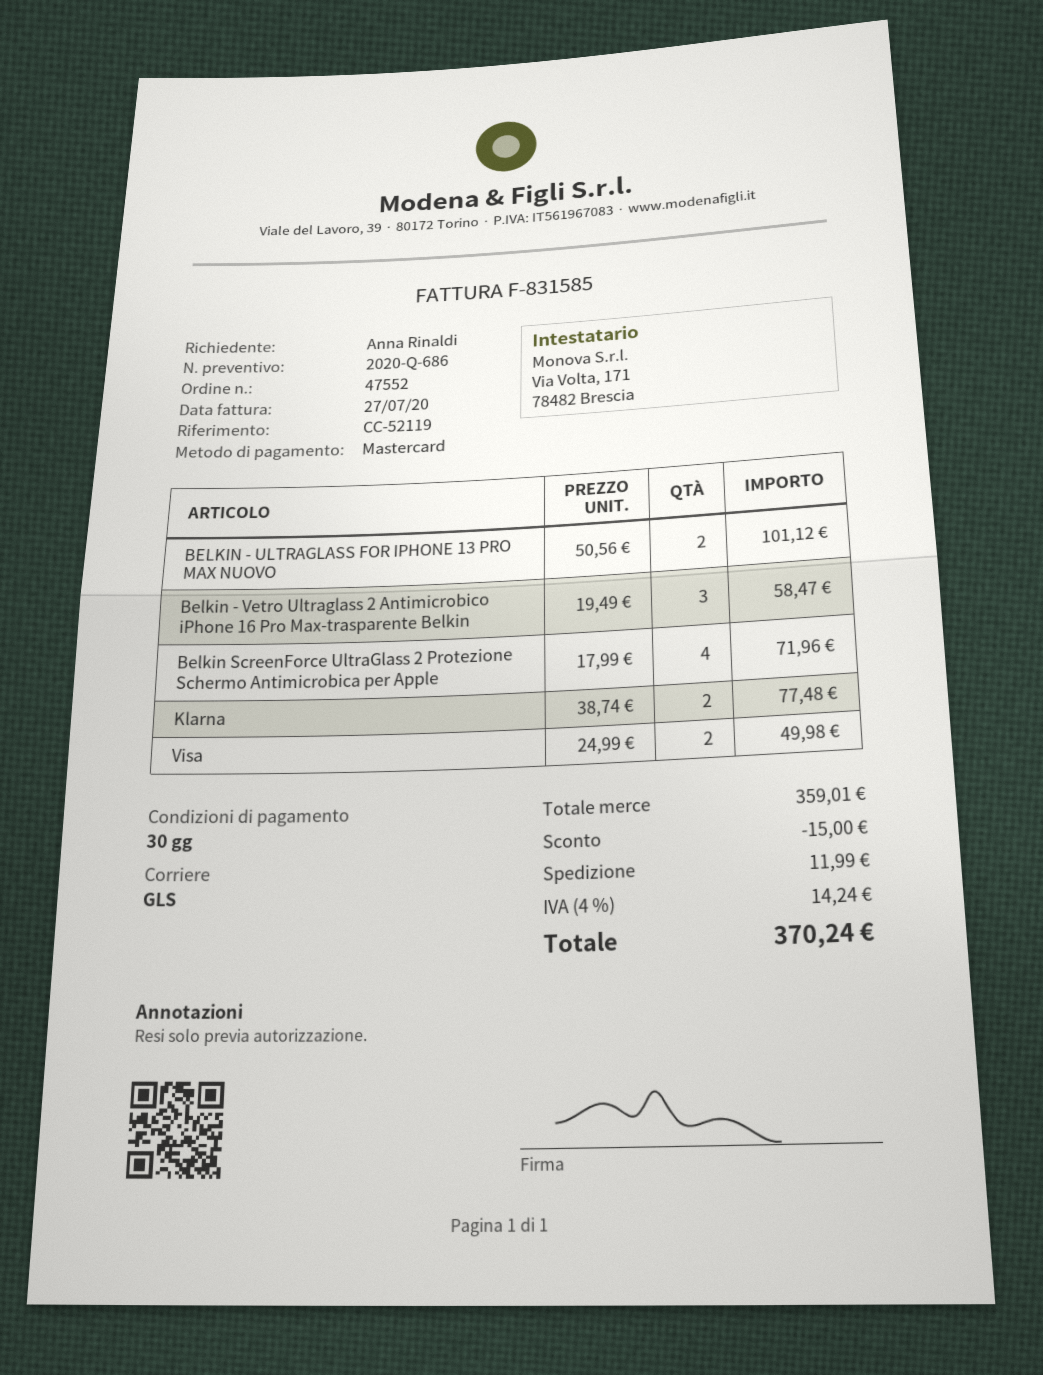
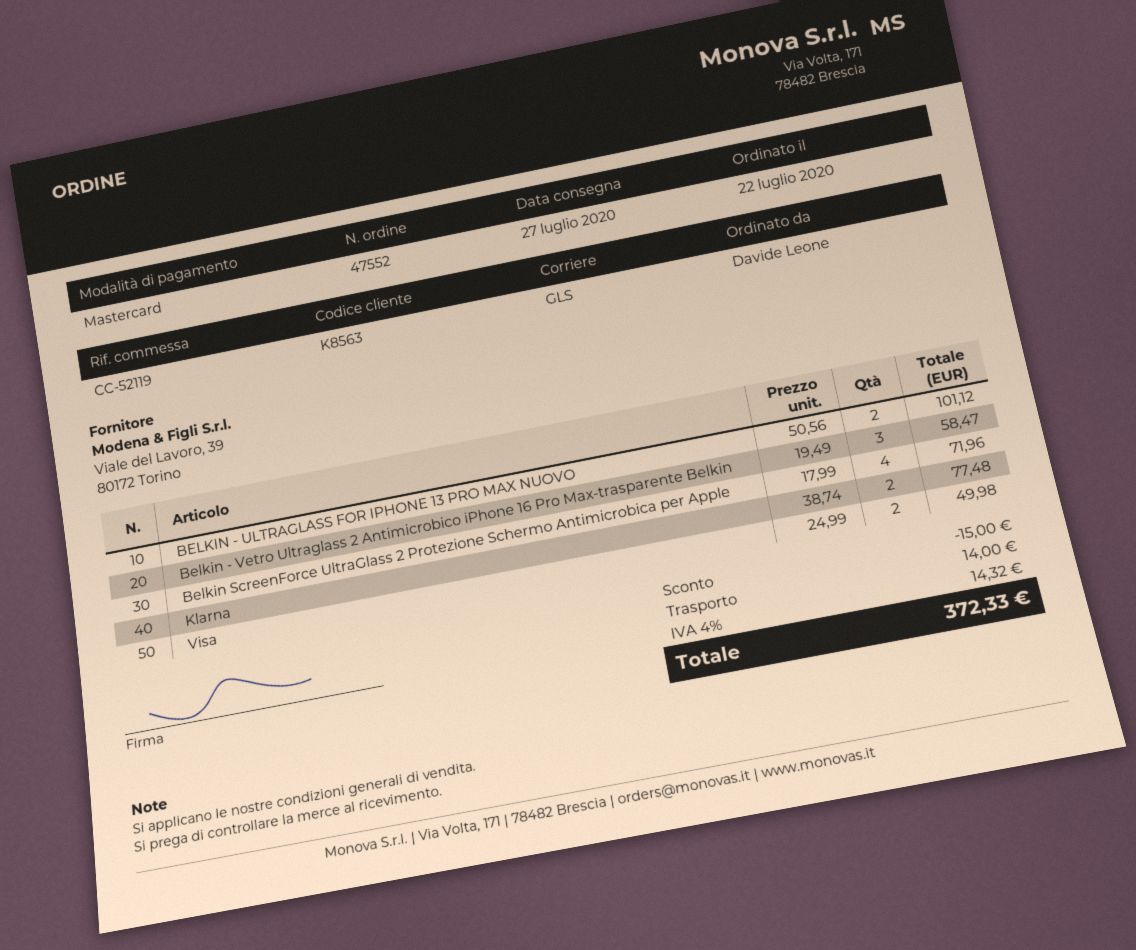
ordered by: Anna Rinaldi -> Davide Leone
shipping: 11.99 -> 14.00
tax: 4% = 14.24 -> 4% = 14.32
total: 370.24 -> 372.33

